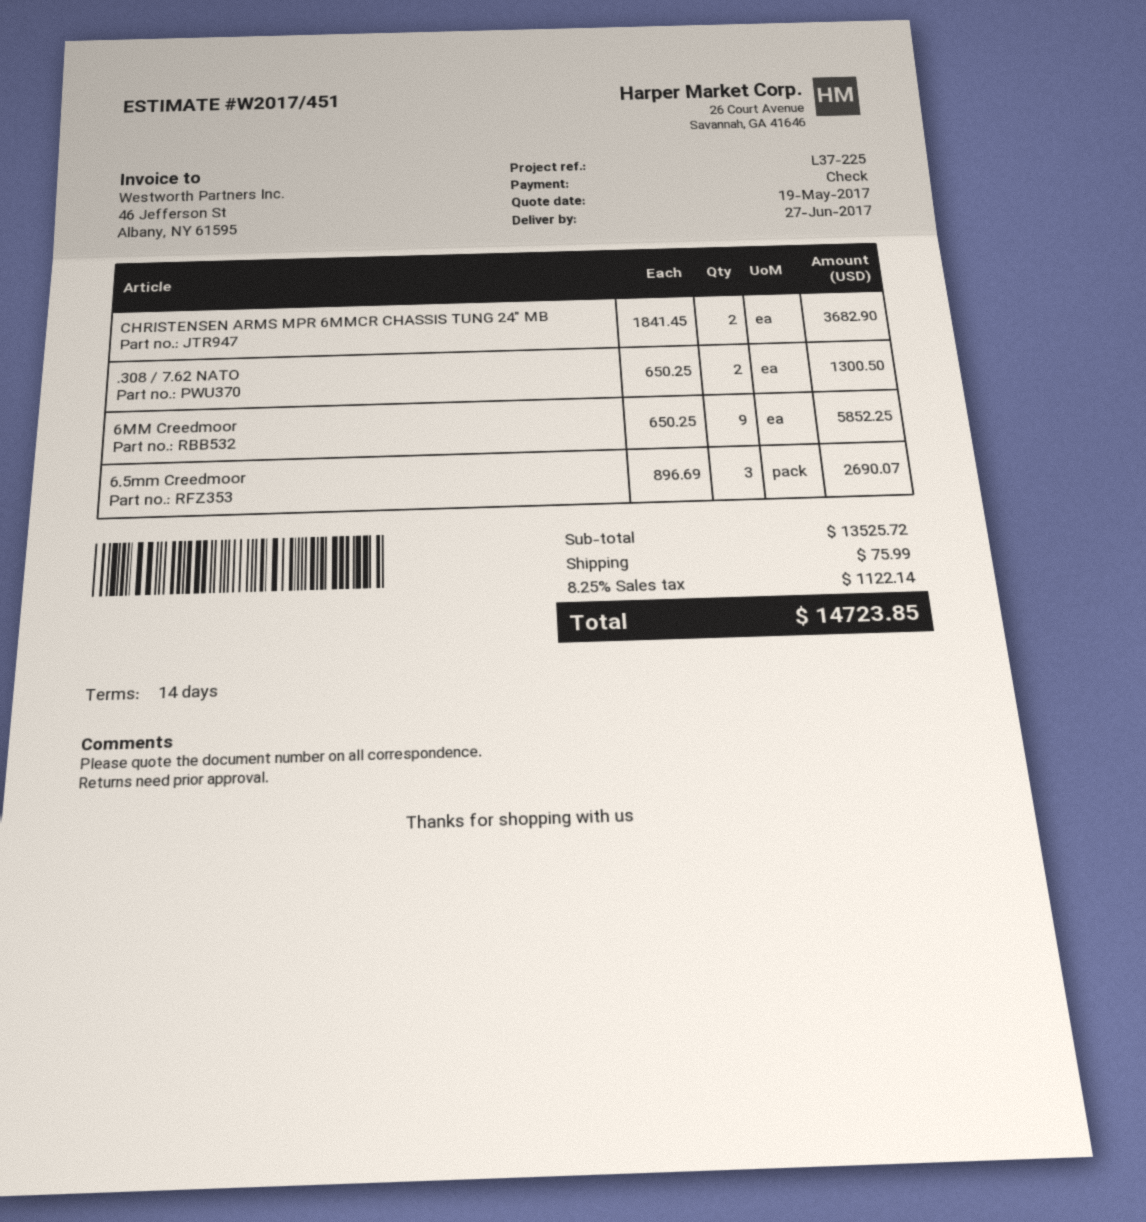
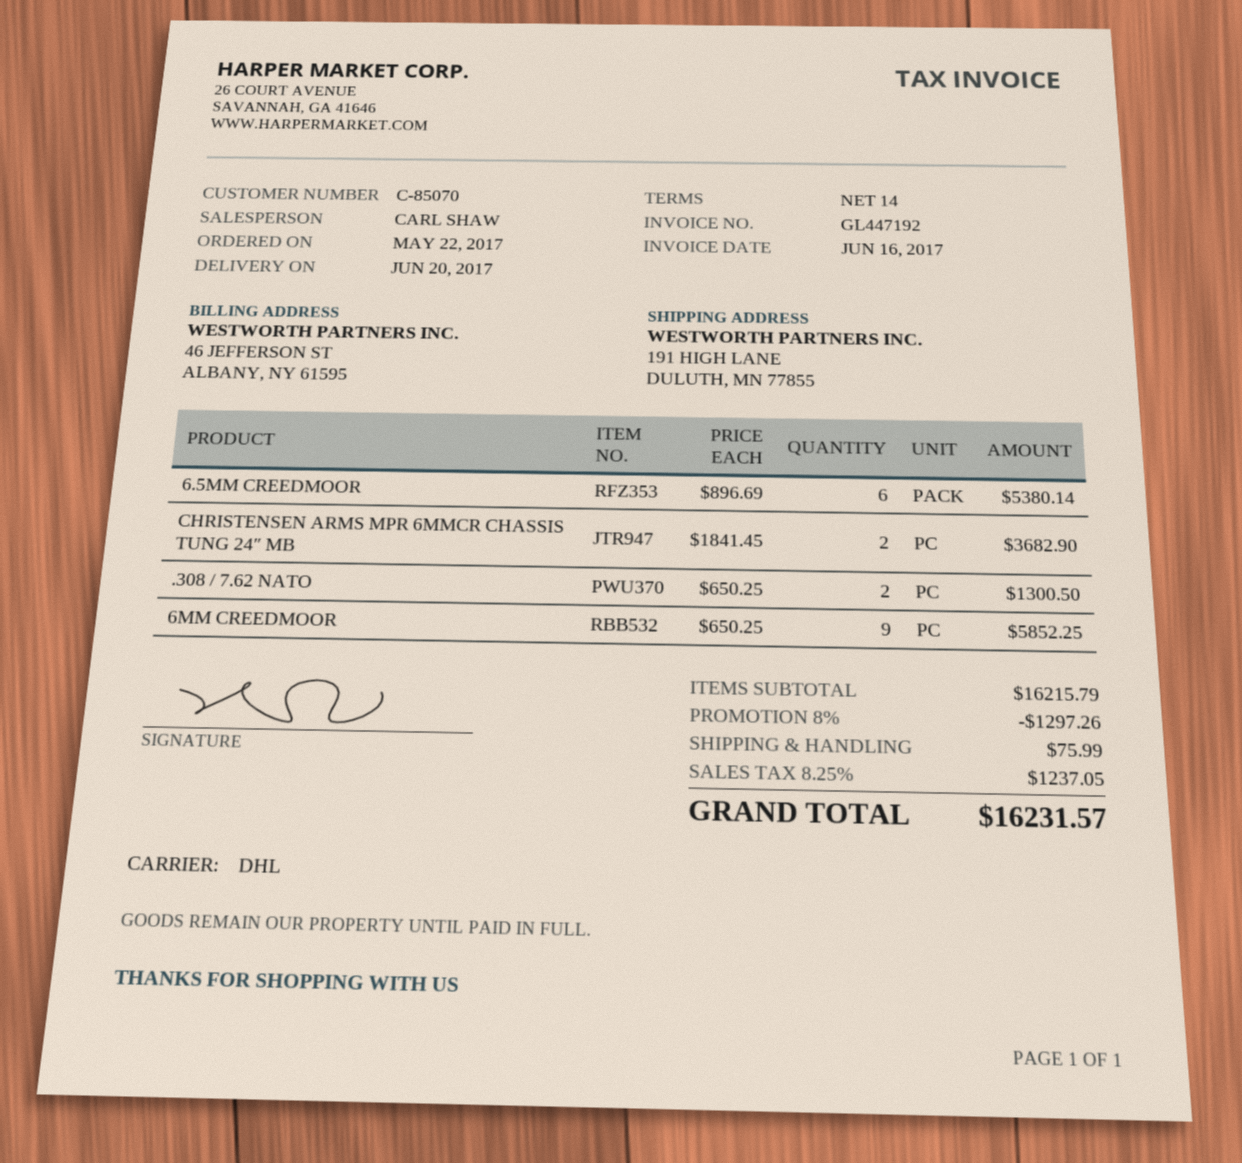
delivery date: 2017-06-27 -> 2017-06-20
6.5mm Creedmoor: 3 x 896.69 = 2690.07 -> 6 x 896.69 = 5380.14
subtotal: 13525.72 -> 16215.79
discount: none -> 8% = 1297.26
tax: 8.25% = 1122.14 -> 8.25% = 1237.05
total: 14723.85 -> 16231.57

